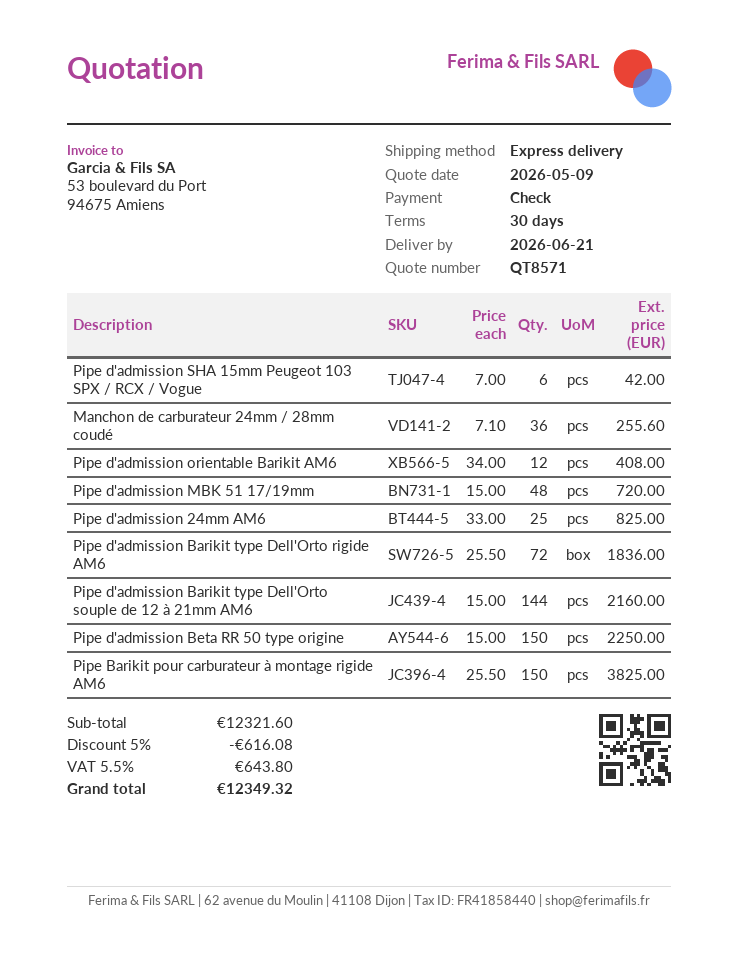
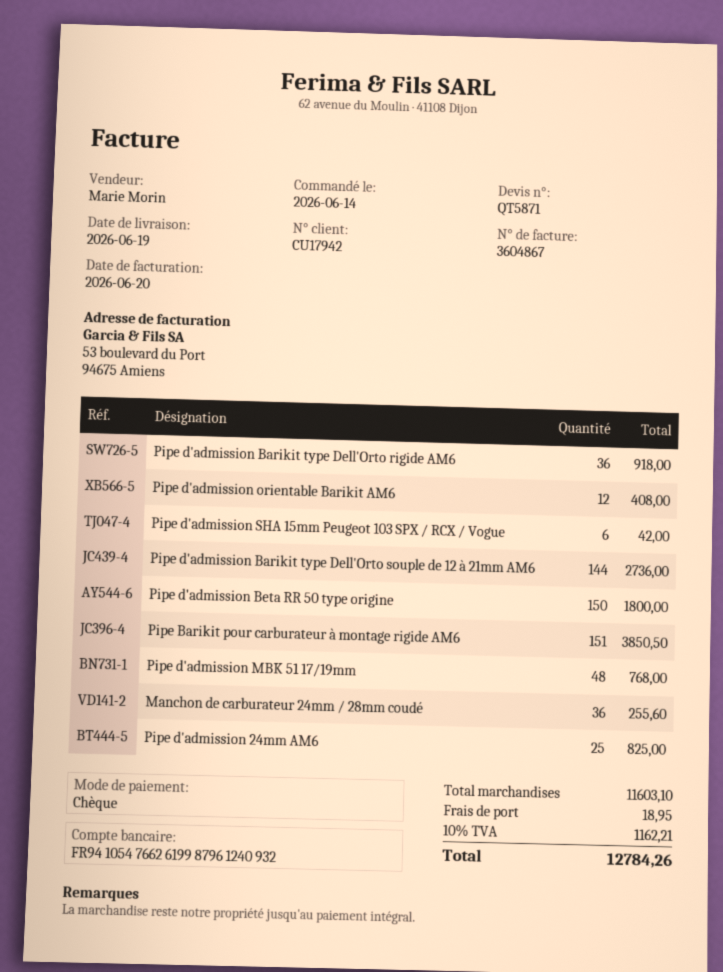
quote number: QT8571 -> QT5871
delivery date: 2026-06-21 -> 2026-06-19
Pipe d'admission MBK 51 17/19mm: 48 for 720.00 -> 48 for 768.00
Pipe d'admission Barikit type Dell'Orto rigide AM6: 72 for 1836.00 -> 36 for 918.00
Pipe d'admission Barikit type Dell'Orto souple de 12 à 21mm AM6: 144 for 2160.00 -> 144 for 2736.00
Pipe d'admission Beta RR 50 type origine: 150 for 2250.00 -> 150 for 1800.00
Pipe Barikit pour carburateur à montage rigide AM6: 150 for 3825.00 -> 151 for 3850.50
subtotal: 12321.60 -> 11603.10
discount: 5% = 616.08 -> none
shipping: none -> 18.95
tax: 5.5% = 643.80 -> 10% = 1162.21
total: 12349.32 -> 12784.26

